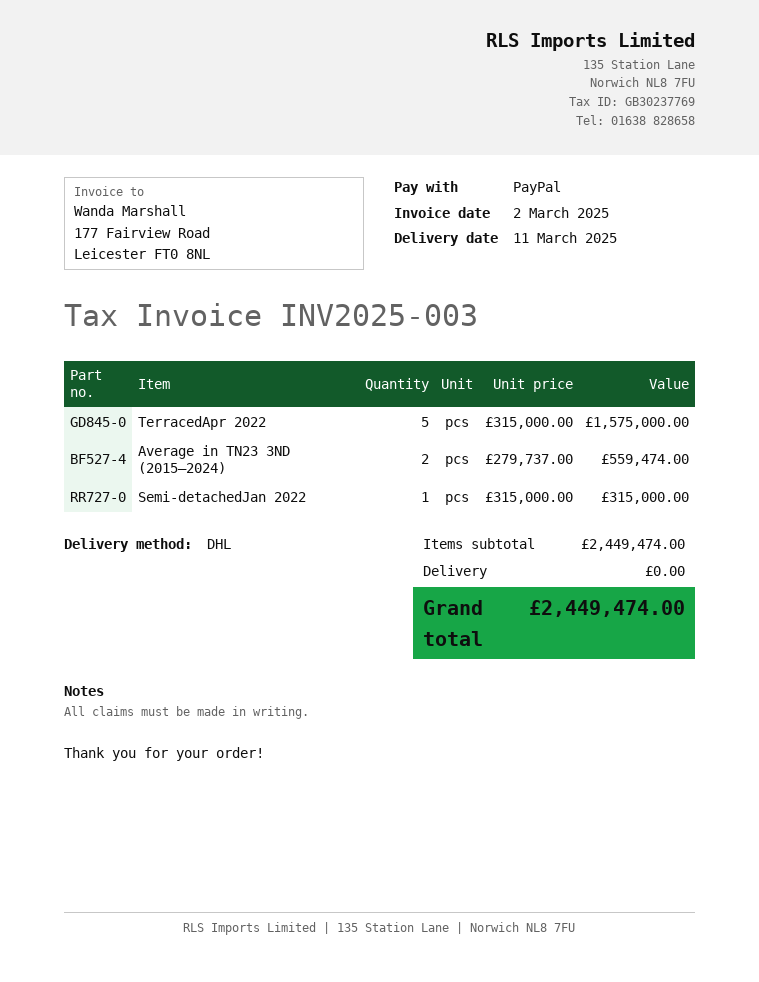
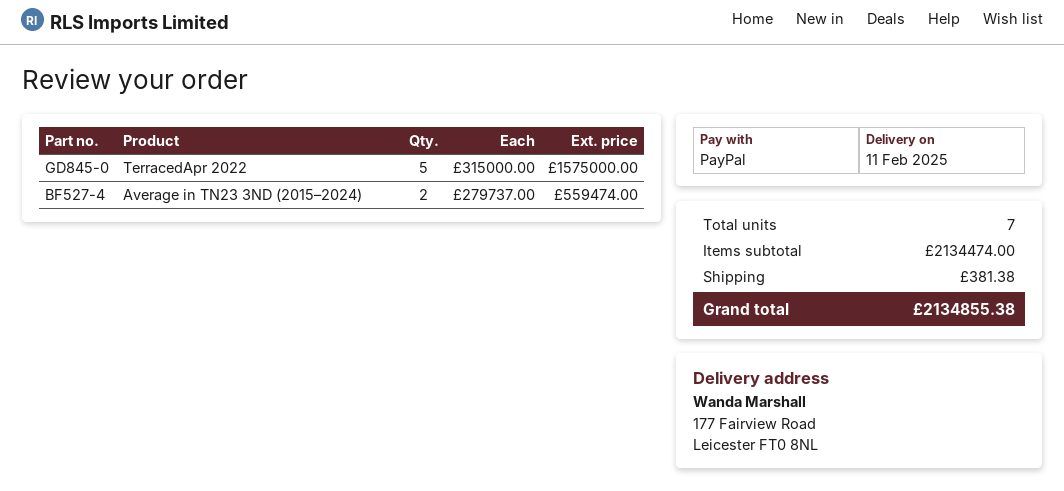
delivery date: 2025-03-11 -> 2025-02-11
Semi-detachedJan 2022: 1 x 315000.00 = 315000.00 -> none
subtotal: 2449474.00 -> 2134474.00
shipping: 0.00 -> 381.38
total: 2449474.00 -> 2134855.38

